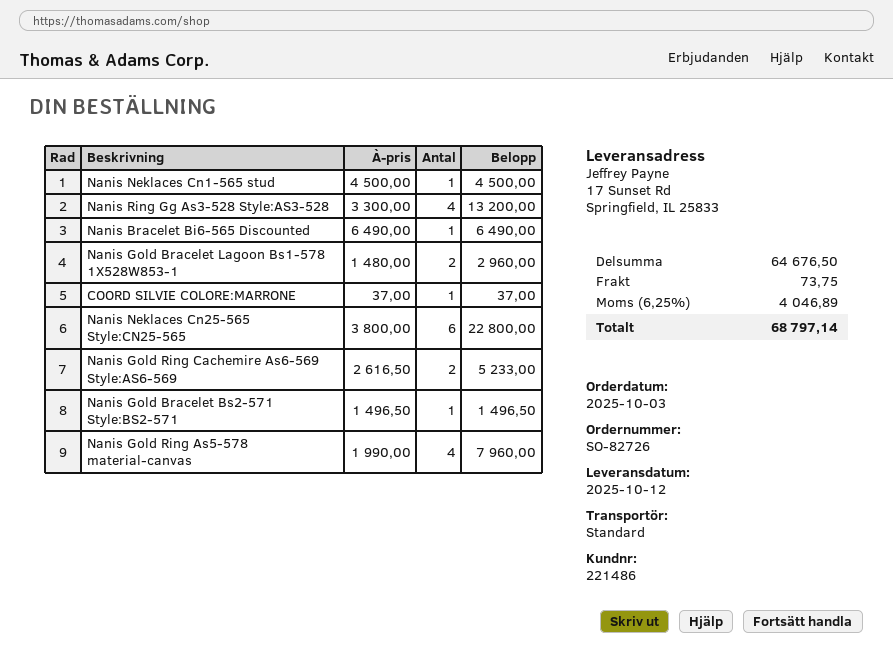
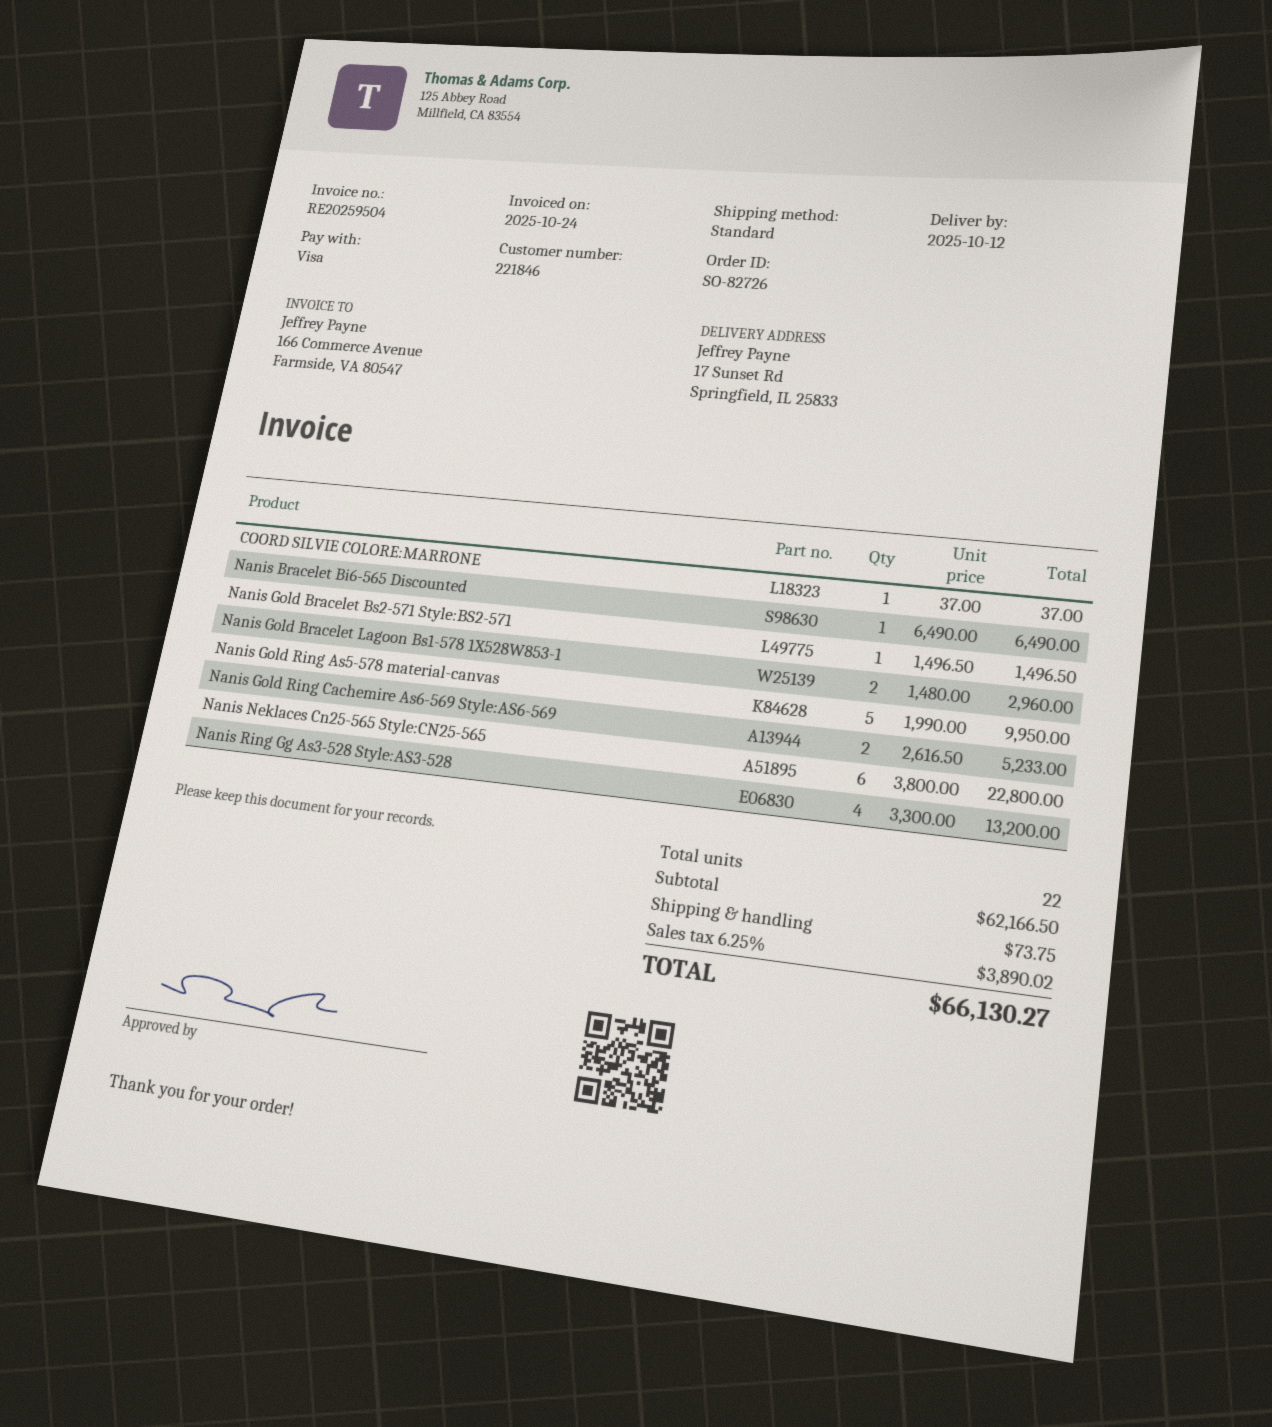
customer number: 221486 -> 221846
Nanis Neklaces Cn1-565 stud: 1 x 4500.00 = 4500.00 -> none
Nanis Gold Ring As5-578 material-canvas: 4 x 1990.00 = 7960.00 -> 5 x 1990.00 = 9950.00
subtotal: 64676.50 -> 62166.50
tax: 6.25% = 4046.89 -> 6.25% = 3890.02
total: 68797.14 -> 66130.27

